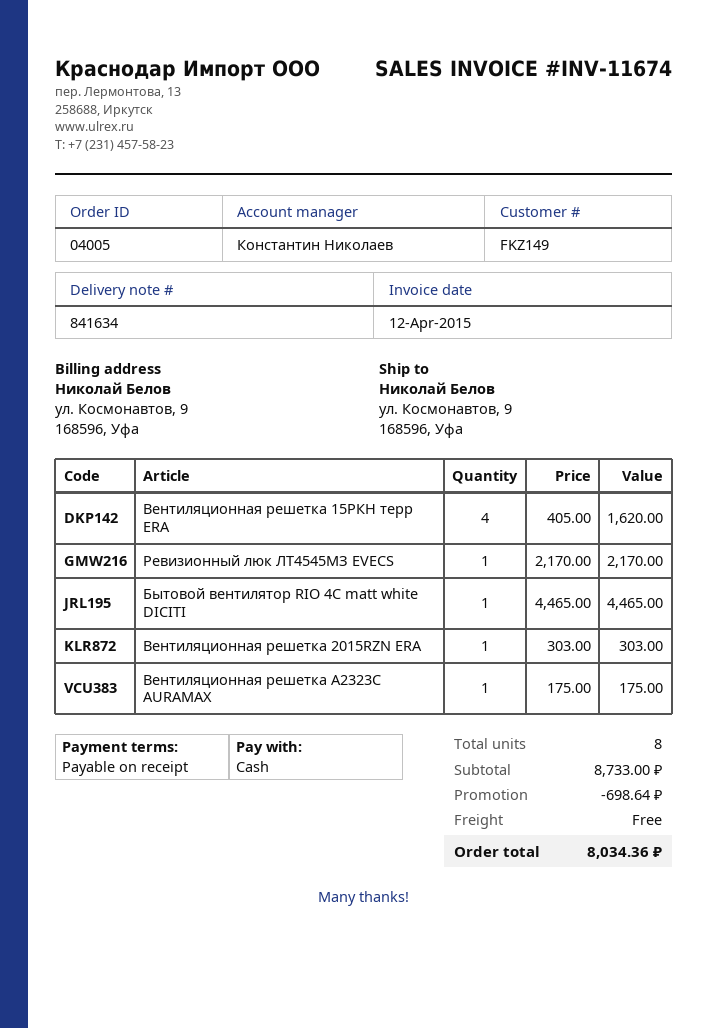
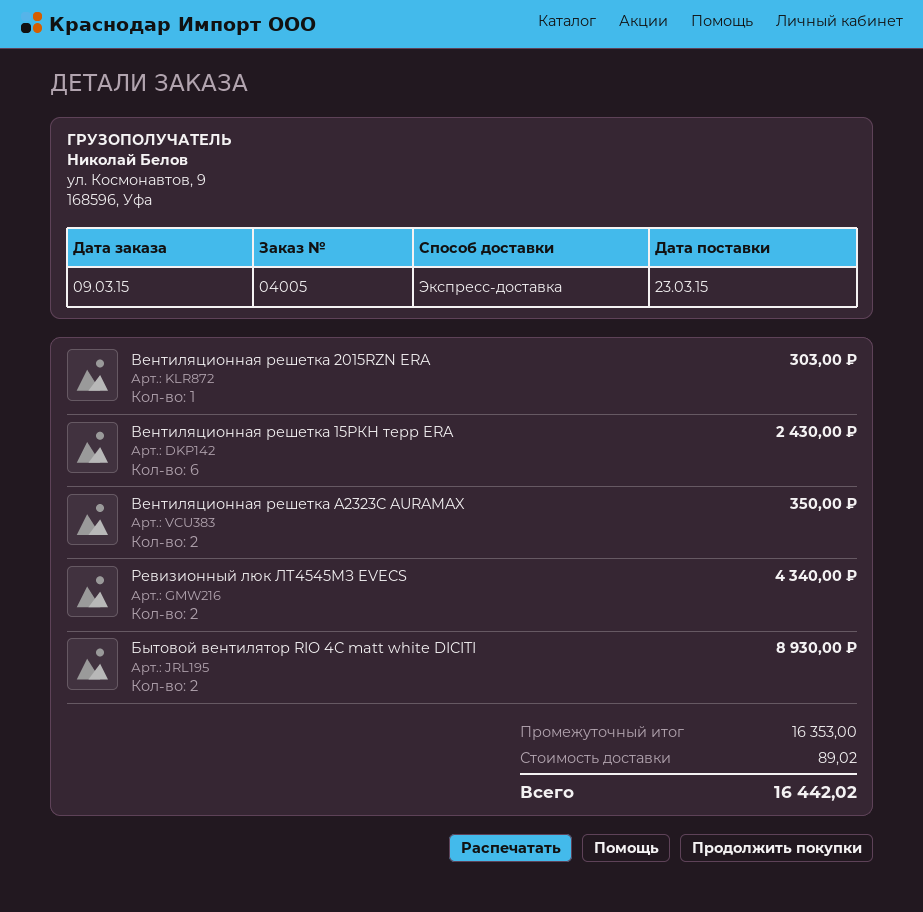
Вентиляционная решетка 15РКН терр ERA: 4 for 1620.00 -> 6 for 2430.00
Ревизионный люк ЛТ4545МЗ EVECS: 1 for 2170.00 -> 2 for 4340.00
Бытовой вентилятор RIO 4C matt white DICITI: 1 for 4465.00 -> 2 for 8930.00
Вентиляционная решетка A2323C AURAMAX: 1 for 175.00 -> 2 for 350.00
subtotal: 8733.00 -> 16353.00
discount: 698.64 -> none
shipping: 0.00 -> 89.02
total: 8034.36 -> 16442.02

